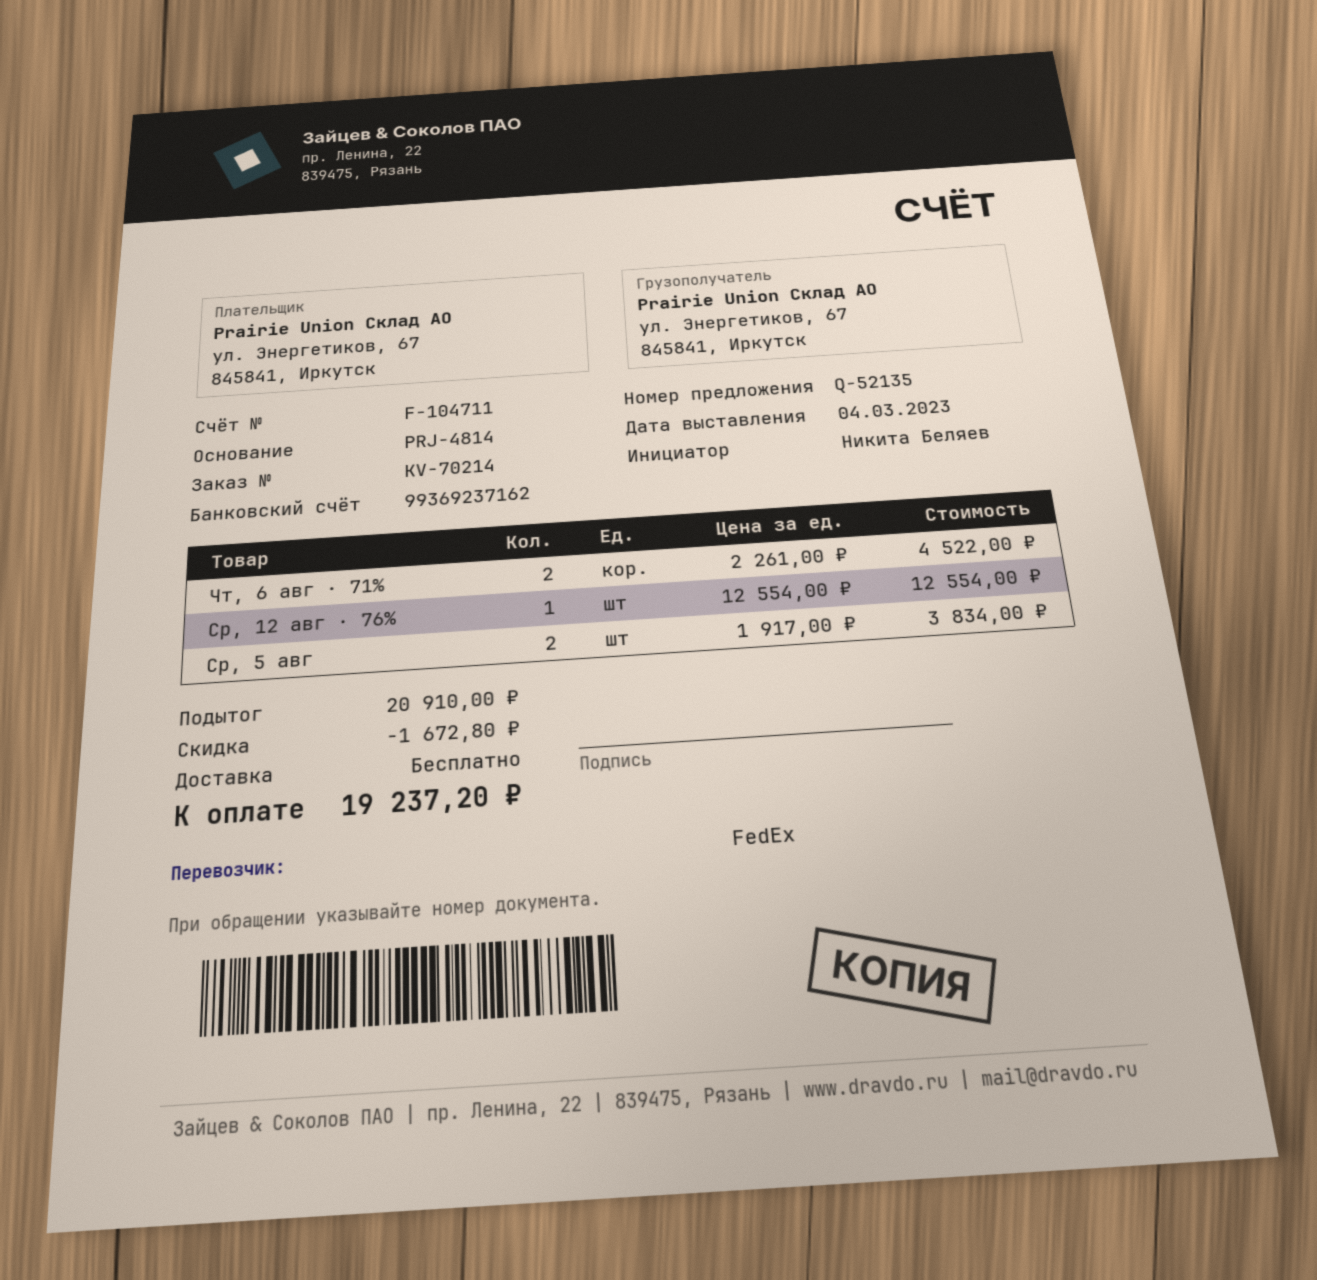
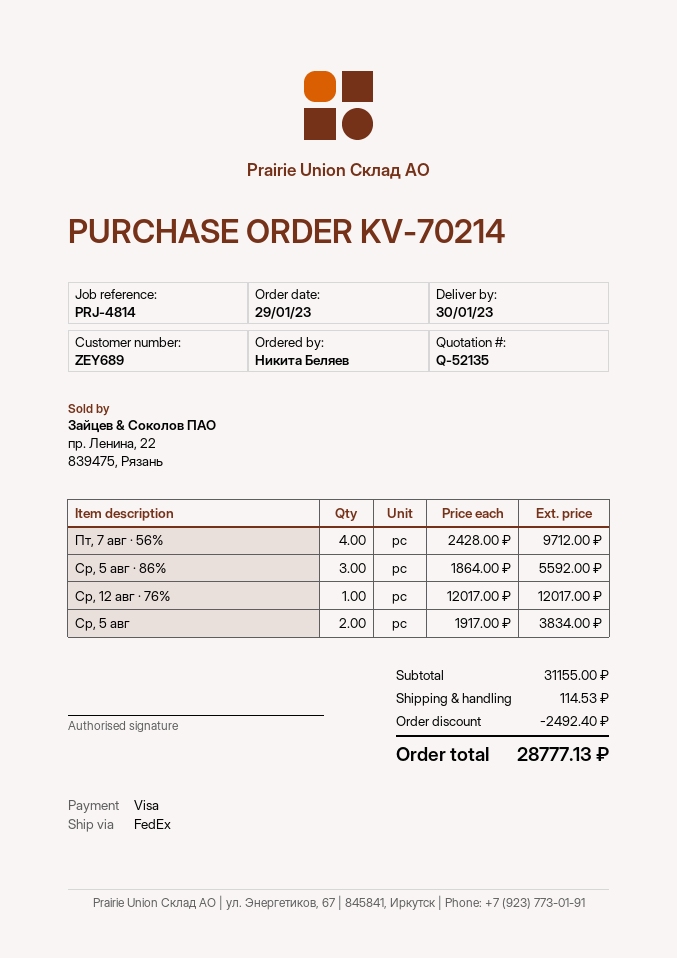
Чт, 6 авг · 71%: 2 x 2261.00 = 4522.00 -> none
Ср, 12 авг · 76%: 1 x 12554.00 = 12554.00 -> 1 x 12017.00 = 12017.00
Пт, 7 авг · 56%: none -> 4 x 2428.00 = 9712.00
Ср, 5 авг · 86%: none -> 3 x 1864.00 = 5592.00
subtotal: 20910.00 -> 31155.00
discount: 1672.80 -> 2492.40
shipping: 0.00 -> 114.53
total: 19237.20 -> 28777.13

